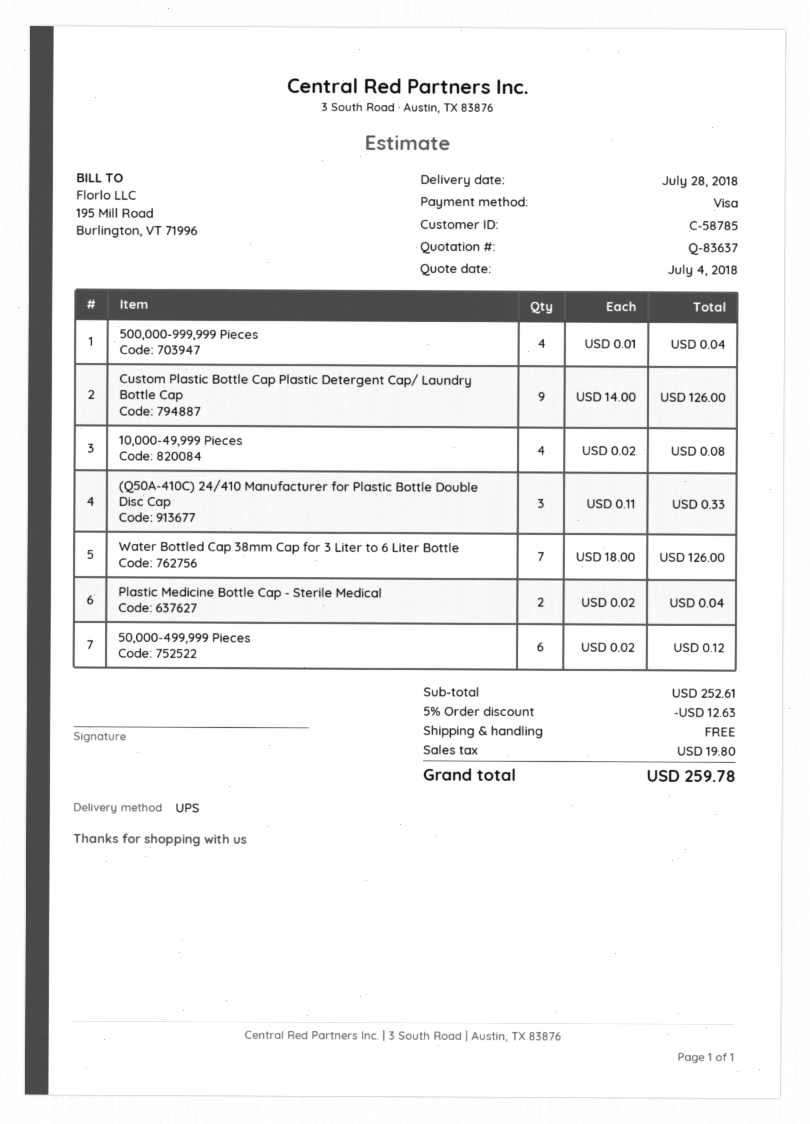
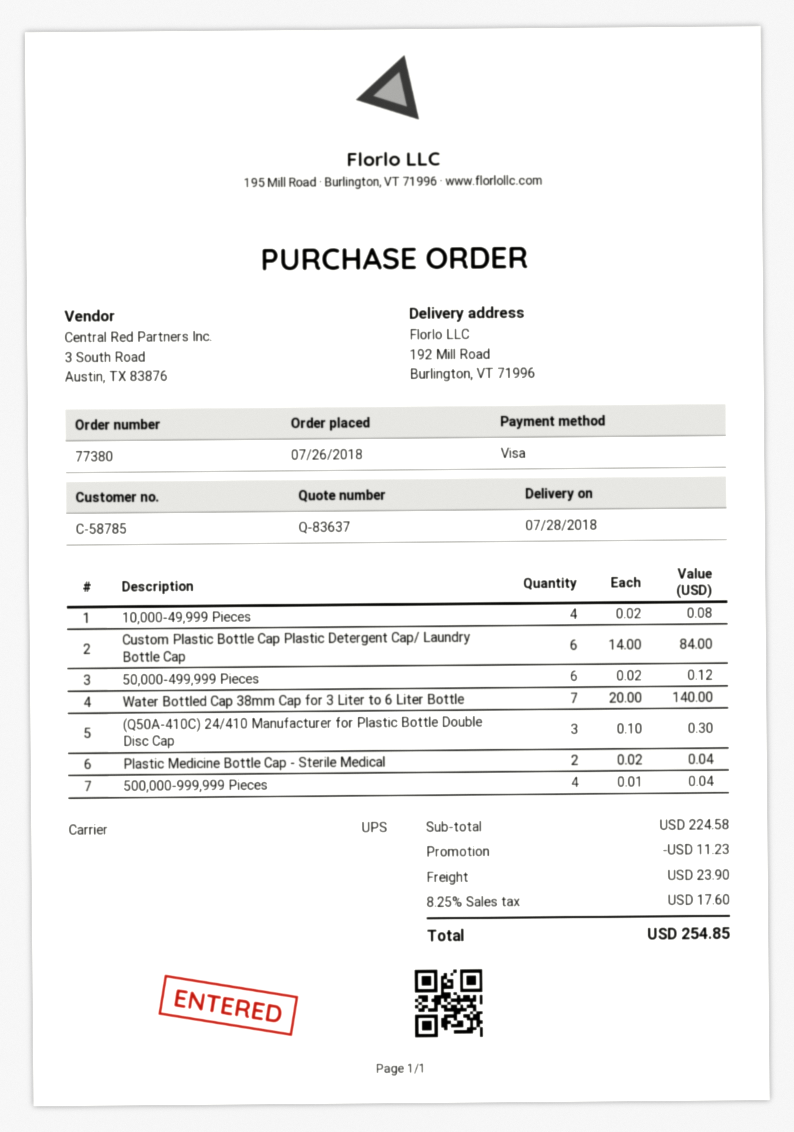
Custom Plastic Bottle Cap Plastic Detergent Cap/ Laundry Bottle Cap: 9 x 14.00 = 126.00 -> 6 x 14.00 = 84.00
(Q50A-410C) 24/410 Manufacturer for Plastic Bottle Double Disc Cap: 3 x 0.11 = 0.33 -> 3 x 0.10 = 0.30
Water Bottled Cap 38mm Cap for 3 Liter to 6 Liter Bottle: 7 x 18.00 = 126.00 -> 7 x 20.00 = 140.00
subtotal: 252.61 -> 224.58
discount: 12.63 -> 11.23
shipping: 0.00 -> 23.90
tax: 19.80 -> 17.60
total: 259.78 -> 254.85

